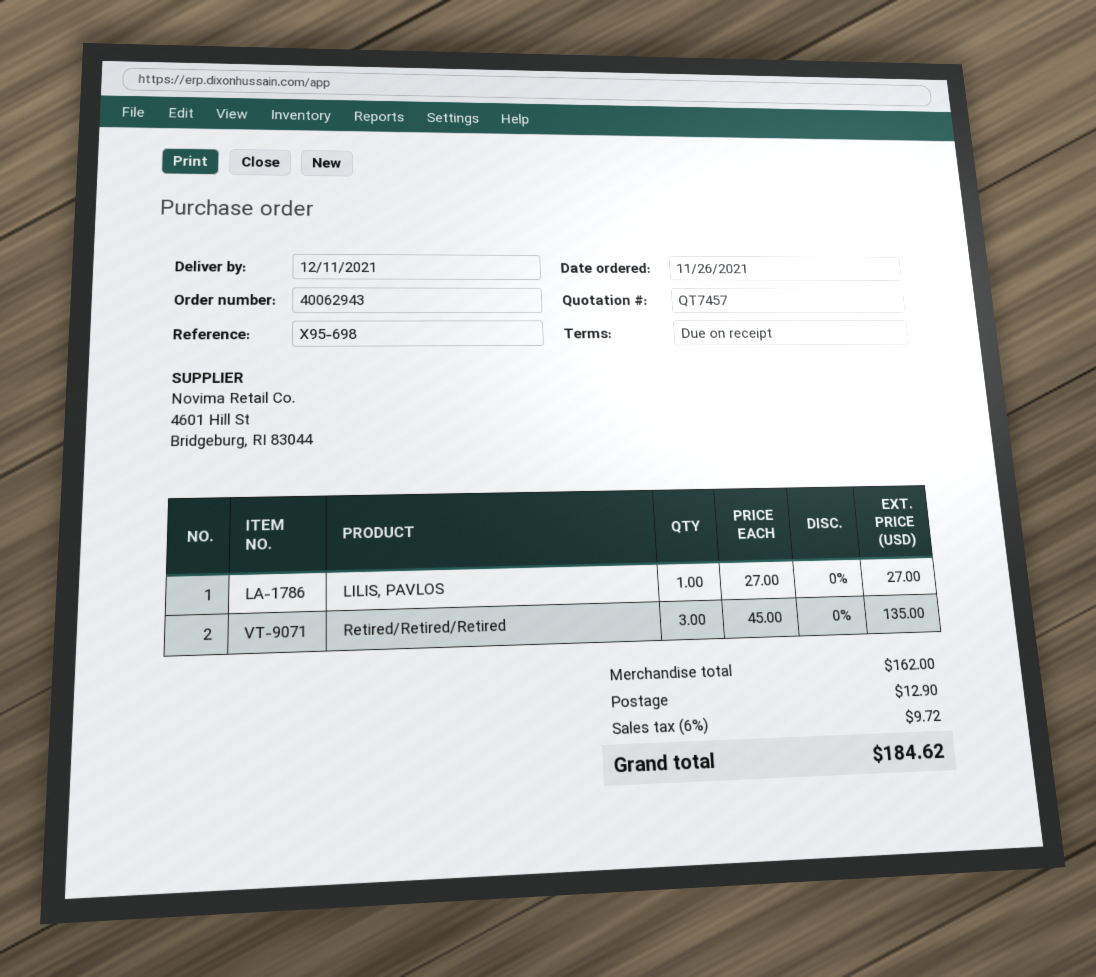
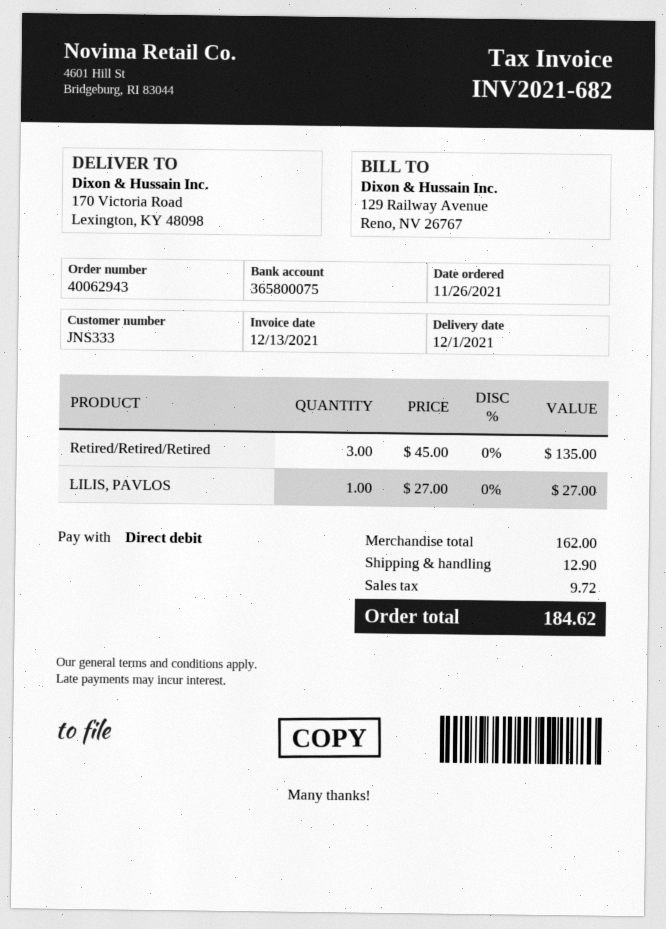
delivery date: 2021-12-11 -> 2021-12-01

